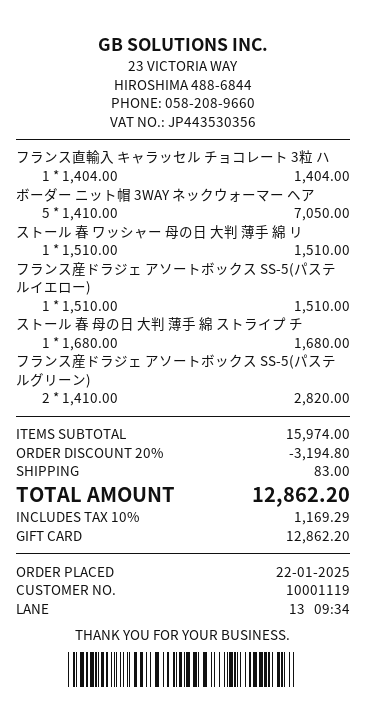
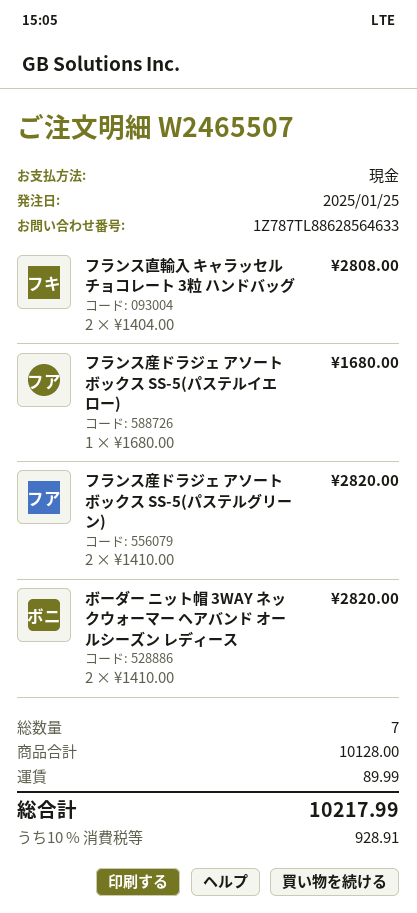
order date: 2025-01-22 -> 2025-01-25
payment method: gift card -> cash
フランス直輸入 キャラッセル チョコレート 3粒 ハ: 1 x 1404.00 = 1404.00 -> 2 x 1404.00 = 2808.00
ボーダー ニット帽 3WAY ネックウォーマー ヘア: 5 x 1410.00 = 7050.00 -> 2 x 1410.00 = 2820.00
ストール 春 ワッシャー 母の日 大判 薄手 綿 リ: 1 x 1510.00 = 1510.00 -> none
フランス産ドラジェ アソートボックス SS-5(パステルイエロー): 1 x 1510.00 = 1510.00 -> 1 x 1680.00 = 1680.00
ストール 春 母の日 大判 薄手 綿 ストライプ チ: 1 x 1680.00 = 1680.00 -> none
subtotal: 15974.00 -> 10128.00
discount: 20% = 3194.80 -> none
shipping: 83.00 -> 89.99
tax: 10% = 1169.29 -> 10% = 928.91
total: 12862.20 -> 10217.99

